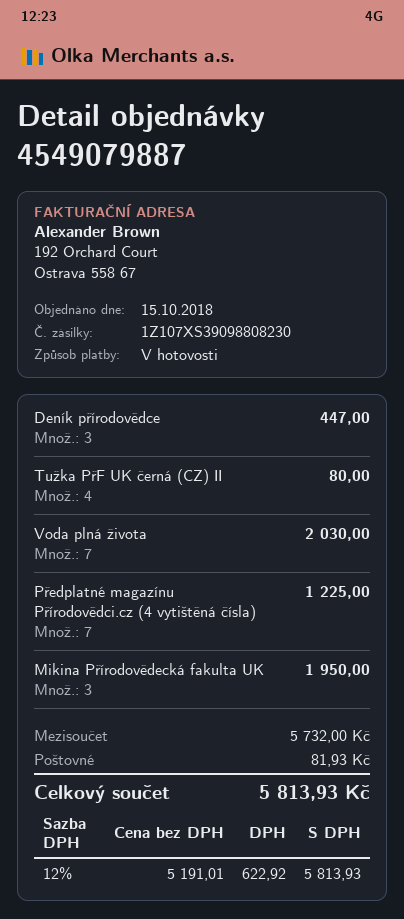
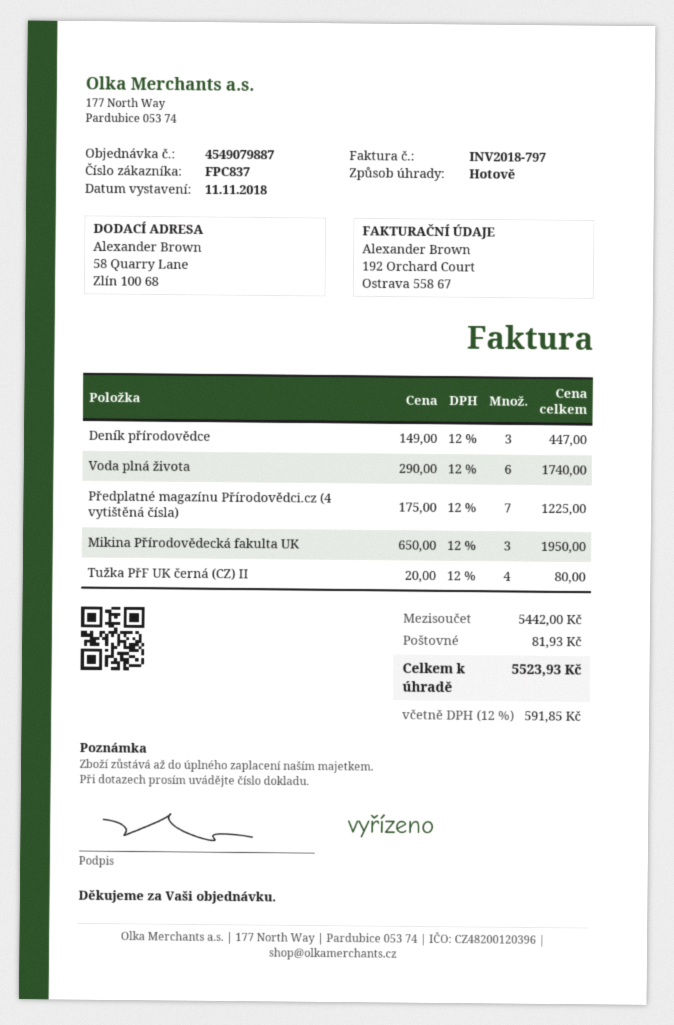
Voda plná života: 7 for 2030.00 -> 6 for 1740.00
subtotal: 5732.00 -> 5442.00
tax: 12% = 622.92 -> 12% = 591.85
total: 5813.93 -> 5523.93

